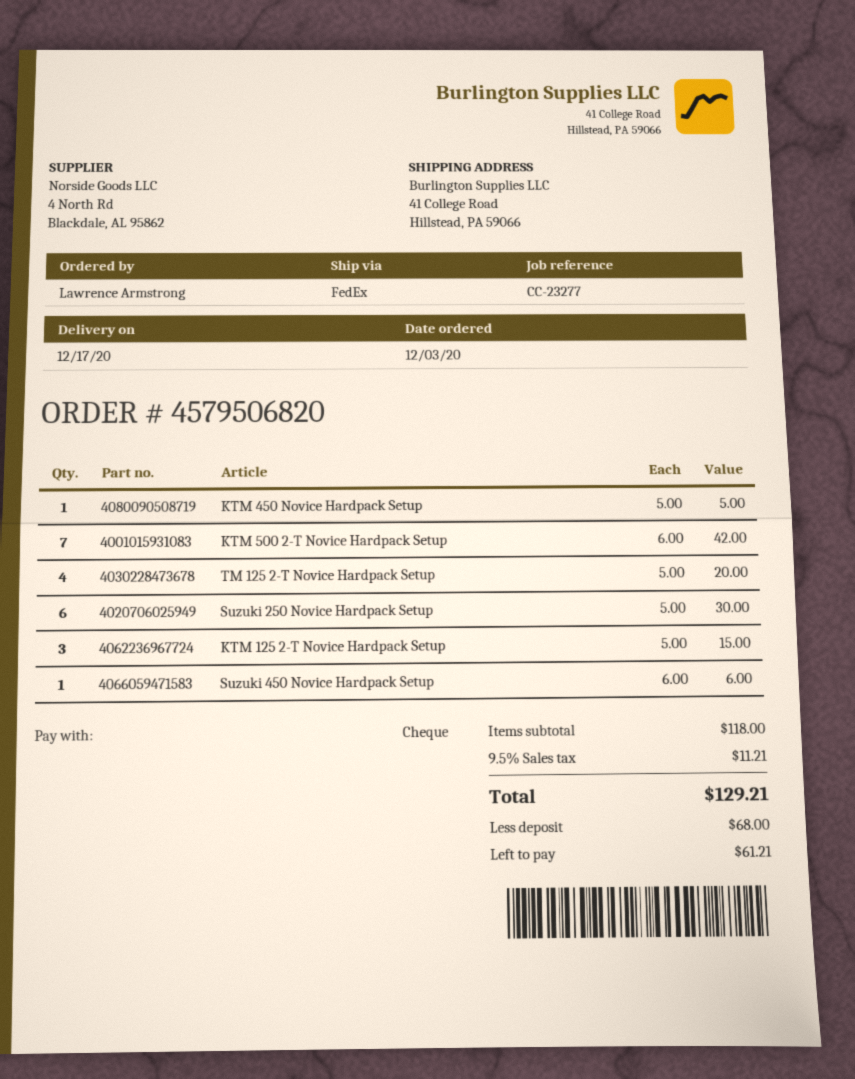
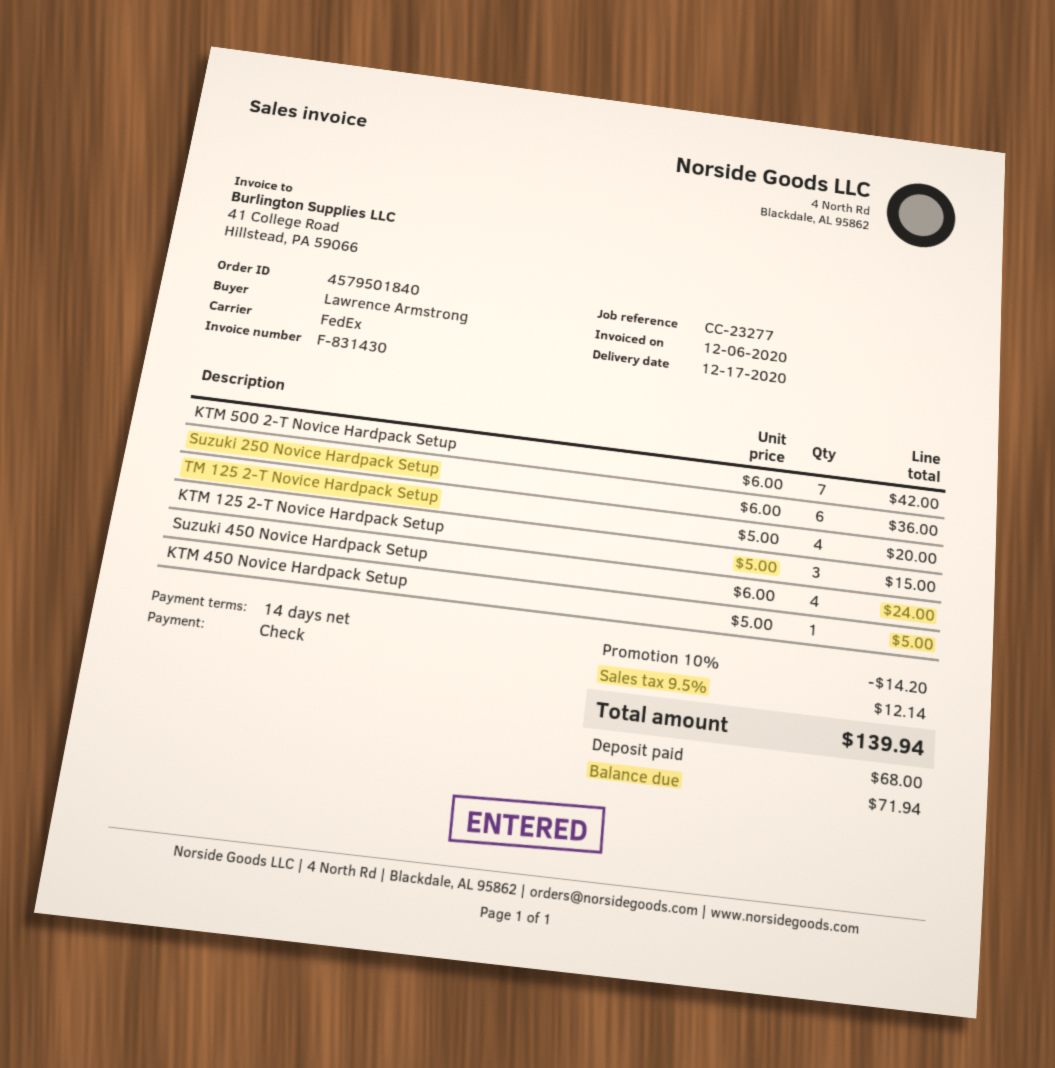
order number: 4579506820 -> 4579501840
Suzuki 250 Novice Hardpack Setup: 6 x 5.00 = 30.00 -> 6 x 6.00 = 36.00
Suzuki 450 Novice Hardpack Setup: 1 x 6.00 = 6.00 -> 4 x 6.00 = 24.00
discount: none -> 10% = 14.20
tax: 9.5% = 11.21 -> 9.5% = 12.14
total: 129.21 -> 139.94
balance: 61.21 -> 71.94

